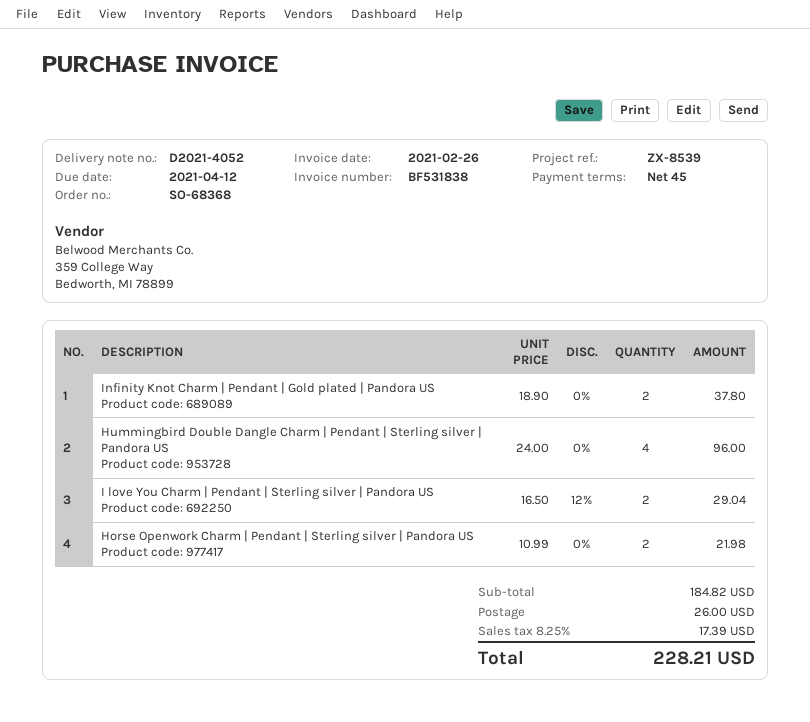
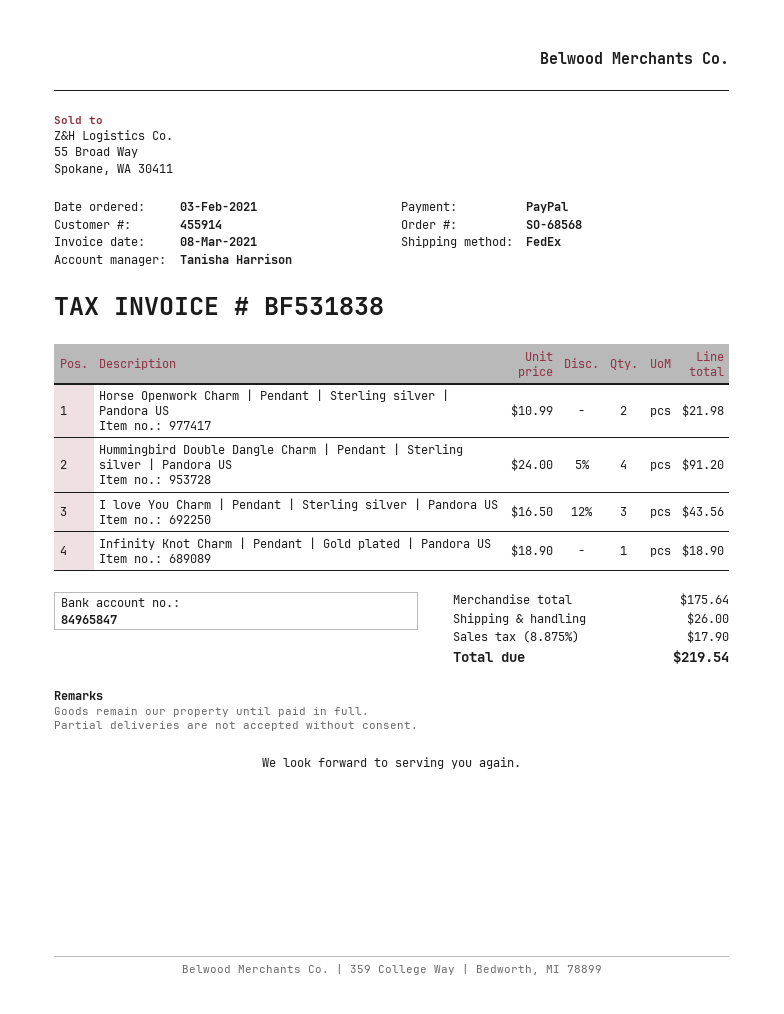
order number: SO-68368 -> SO-68568
invoice date: 2021-02-26 -> 2021-03-08
Infinity Knot Charm | Pendant | Gold plated | Pandora US: 2 x 18.90 = 37.80 -> 1 x 18.90 = 18.90
Hummingbird Double Dangle Charm | Pendant | Sterling silver | Pandora US: 4 x 24.00 = 96.00 -> 4 x 24.00 - 5% = 91.20
I love You Charm | Pendant | Sterling silver | Pandora US: 2 x 16.50 - 12% = 29.04 -> 3 x 16.50 - 12% = 43.56
subtotal: 184.82 -> 175.64
tax: 8.25% = 17.39 -> 8.875% = 17.90
total: 228.21 -> 219.54

